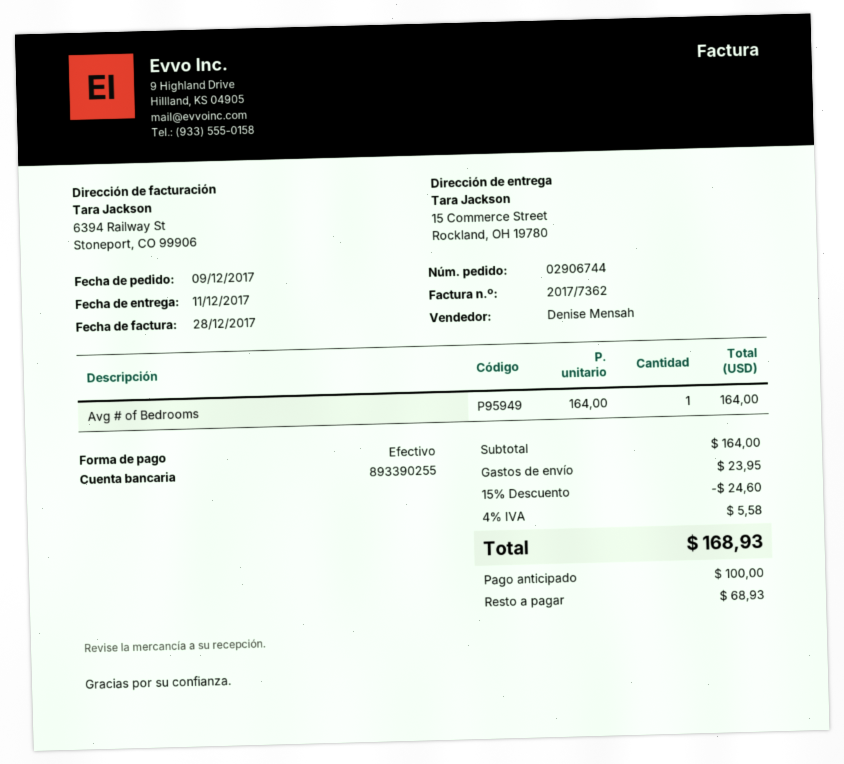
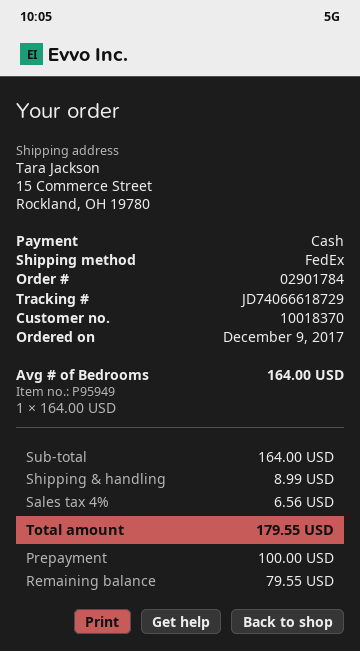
order number: 02906744 -> 02901784
discount: 15% = 24.60 -> none
shipping: 23.95 -> 8.99
tax: 4% = 5.58 -> 4% = 6.56
total: 168.93 -> 179.55
balance: 68.93 -> 79.55

